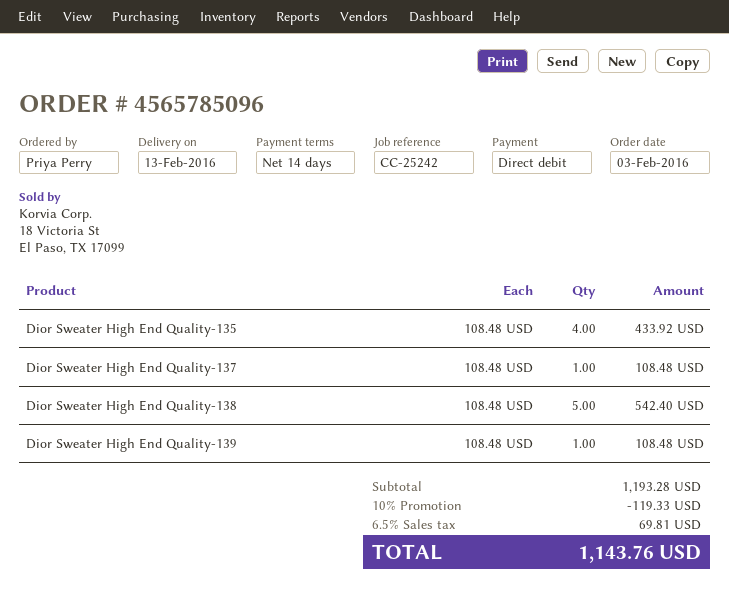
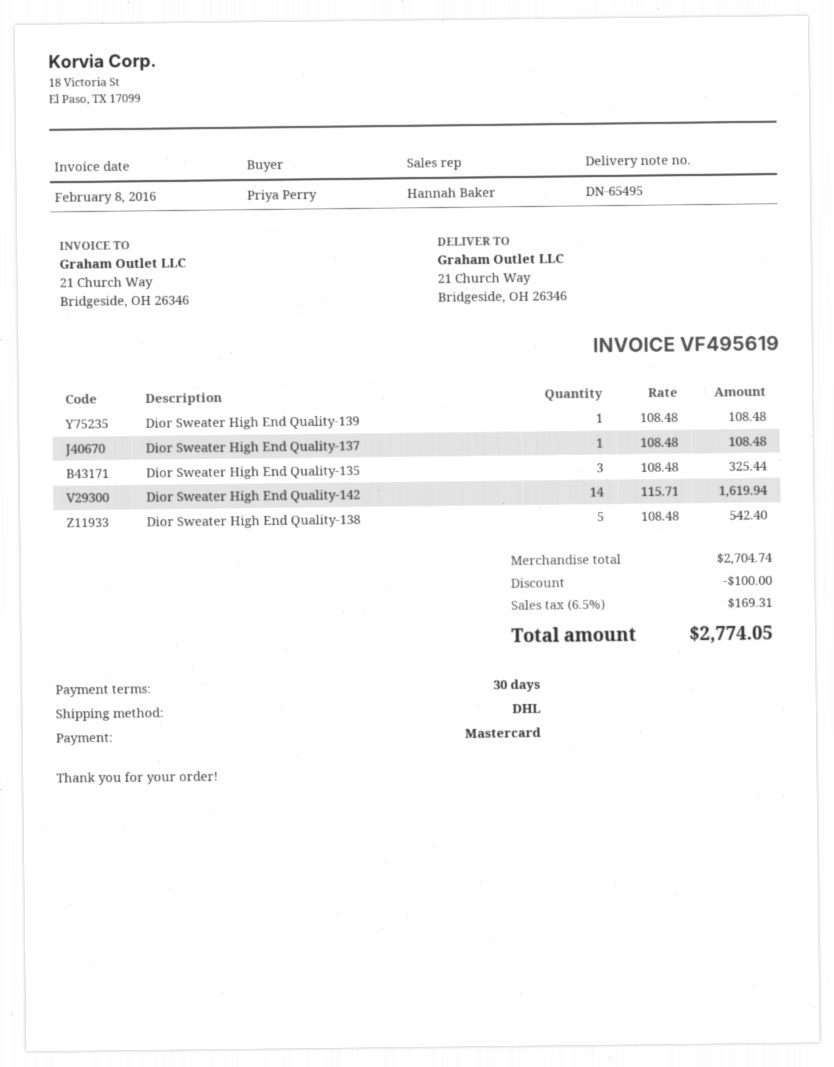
payment terms: 14 days -> 30 days
payment method: direct debit -> Mastercard
Dior Sweater High End Quality-135: 4 x 108.48 = 433.92 -> 3 x 108.48 = 325.44
Dior Sweater High End Quality-142: none -> 14 x 115.71 = 1619.94
subtotal: 1193.28 -> 2704.74
discount: 119.33 -> 100.00
tax: 6.5% = 69.81 -> 6.5% = 169.31
total: 1143.76 -> 2774.05

